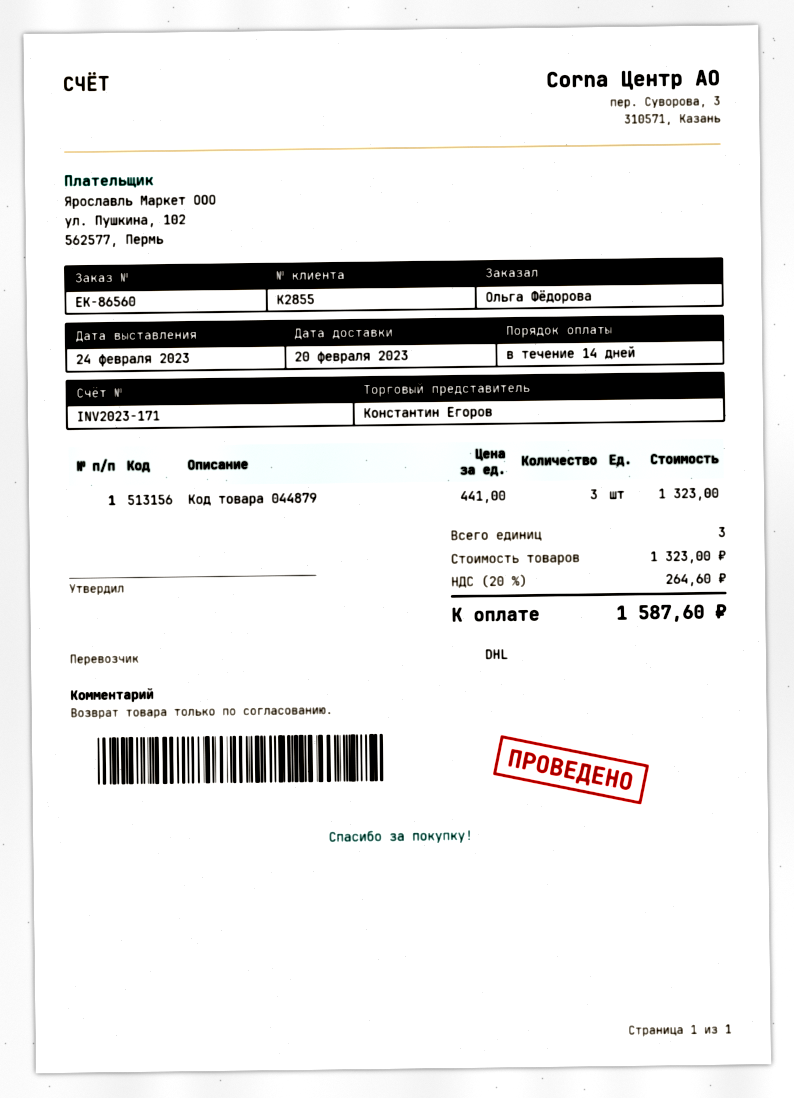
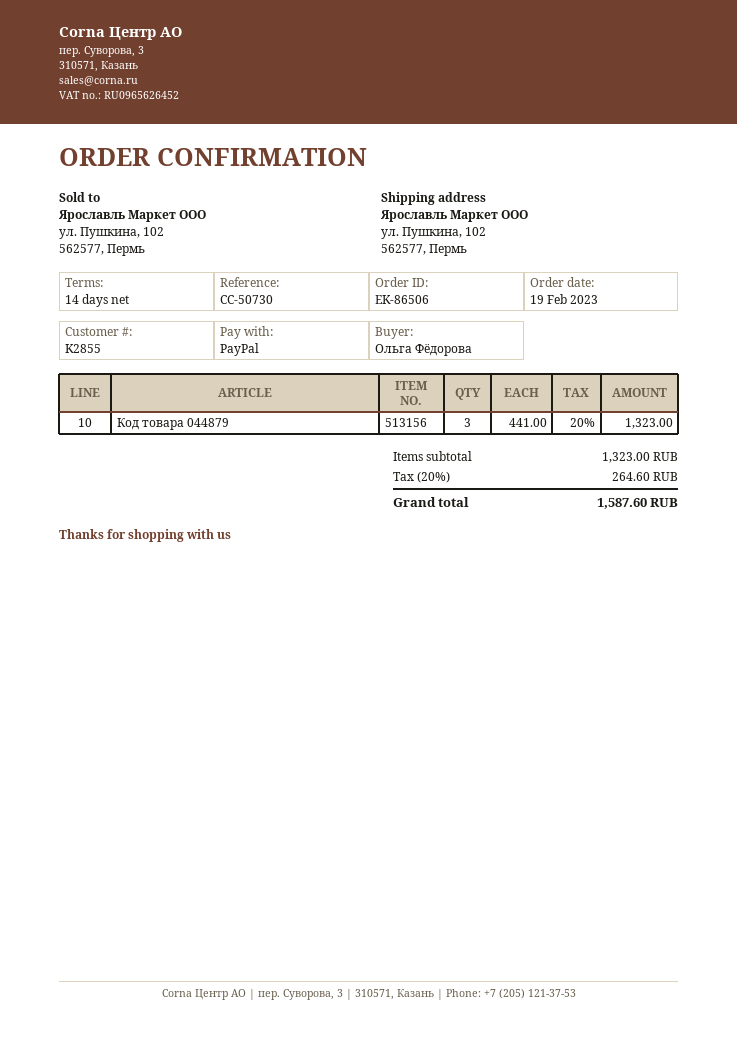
order number: EK-86560 -> EK-86506

